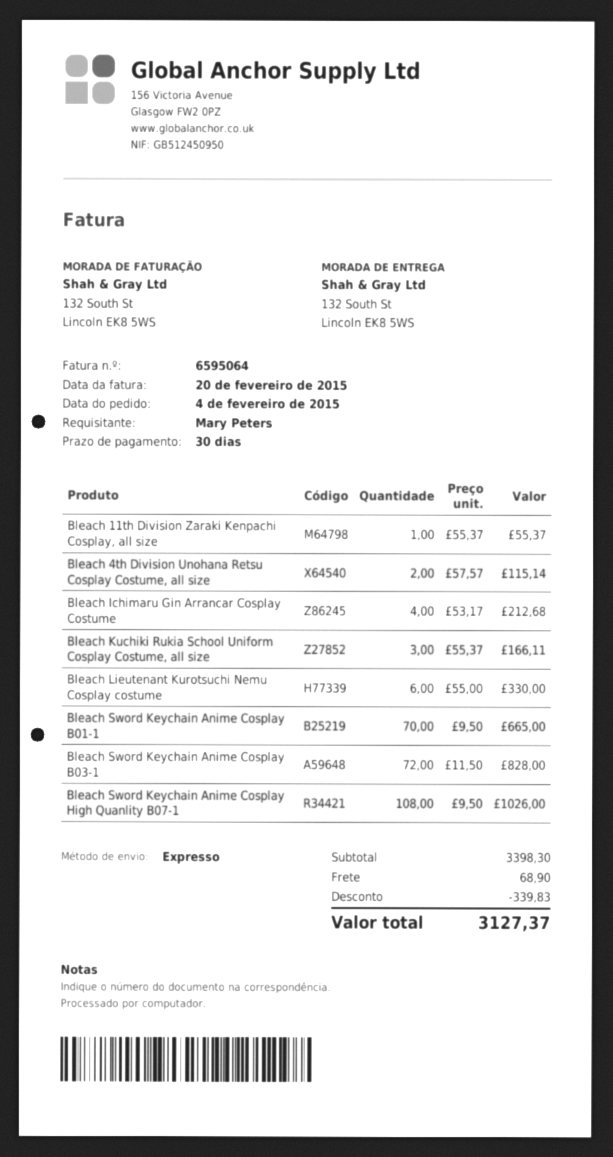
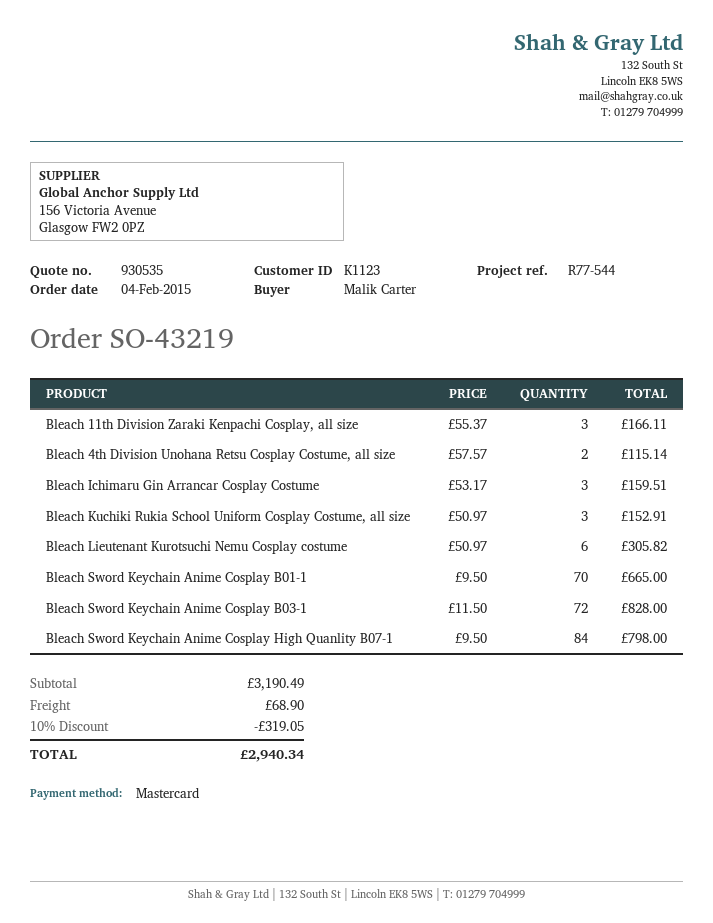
ordered by: Mary Peters -> Malik Carter
Bleach 11th Division Zaraki Kenpachi Cosplay, all size: 1 x 55.37 = 55.37 -> 3 x 55.37 = 166.11
Bleach Ichimaru Gin Arrancar Cosplay Costume: 4 x 53.17 = 212.68 -> 3 x 53.17 = 159.51
Bleach Kuchiki Rukia School Uniform Cosplay Costume, all size: 3 x 55.37 = 166.11 -> 3 x 50.97 = 152.91
Bleach Lieutenant Kurotsuchi Nemu Cosplay costume: 6 x 55.00 = 330.00 -> 6 x 50.97 = 305.82
Bleach Sword Keychain Anime Cosplay High Quanlity B07-1: 108 x 9.50 = 1026.00 -> 84 x 9.50 = 798.00
subtotal: 3398.30 -> 3190.49
discount: 339.83 -> 319.05
total: 3127.37 -> 2940.34

